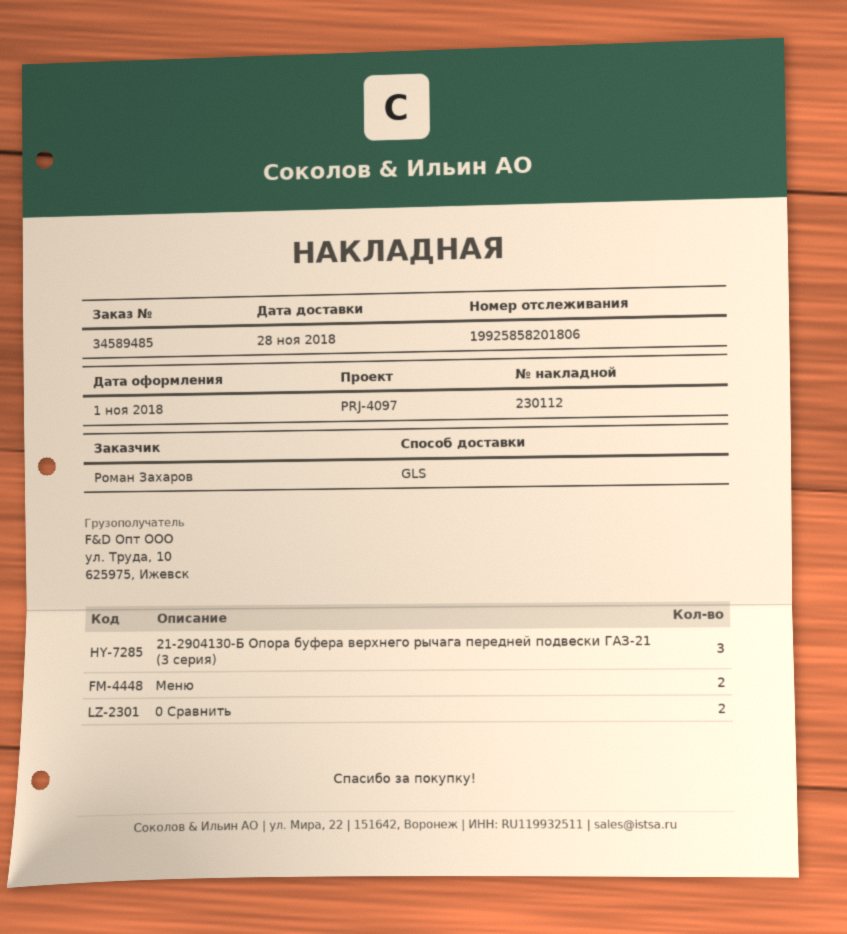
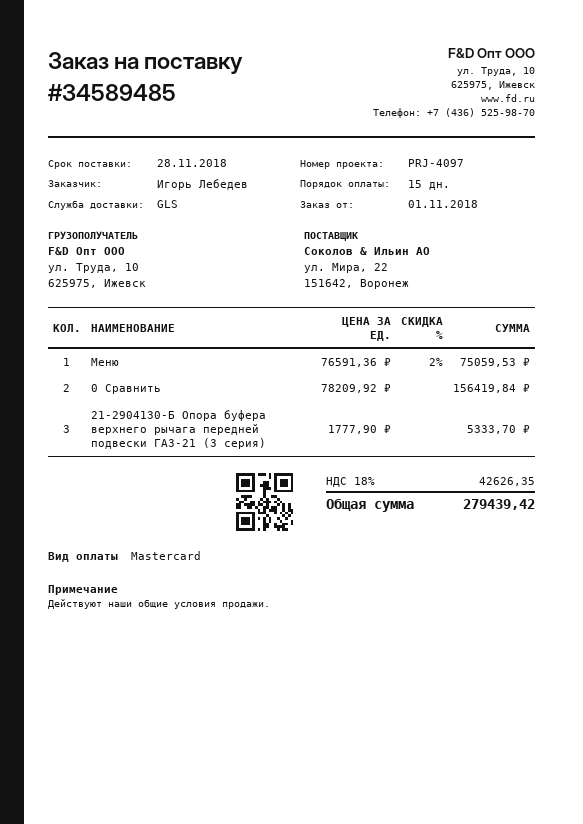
ordered by: Роман Захаров -> Игорь Лебедев
Меню: 2 -> 1

